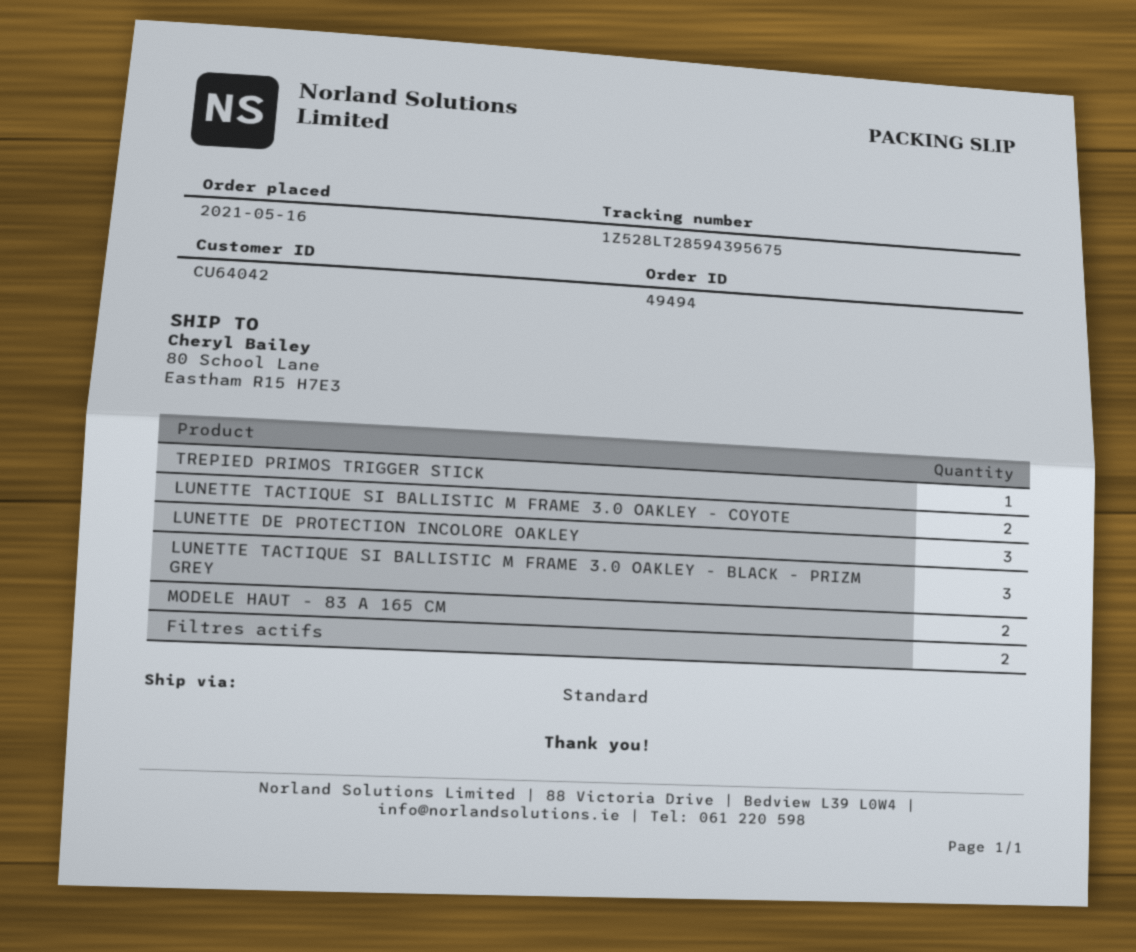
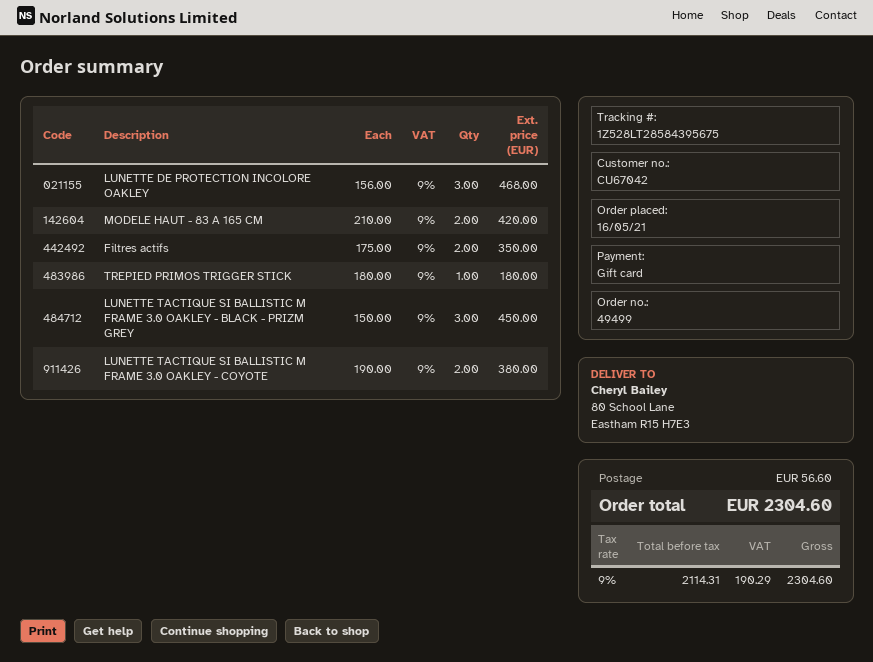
order number: 49494 -> 49499
customer number: CU64042 -> CU67042
tracking number: 1Z528LT28594395675 -> 1Z528LT28584395675

